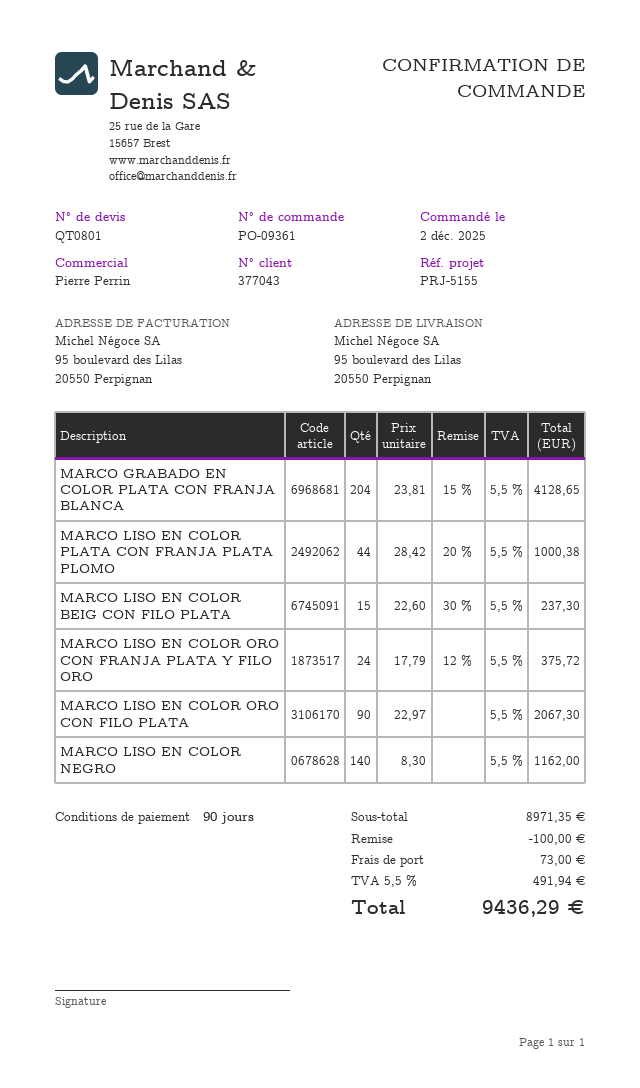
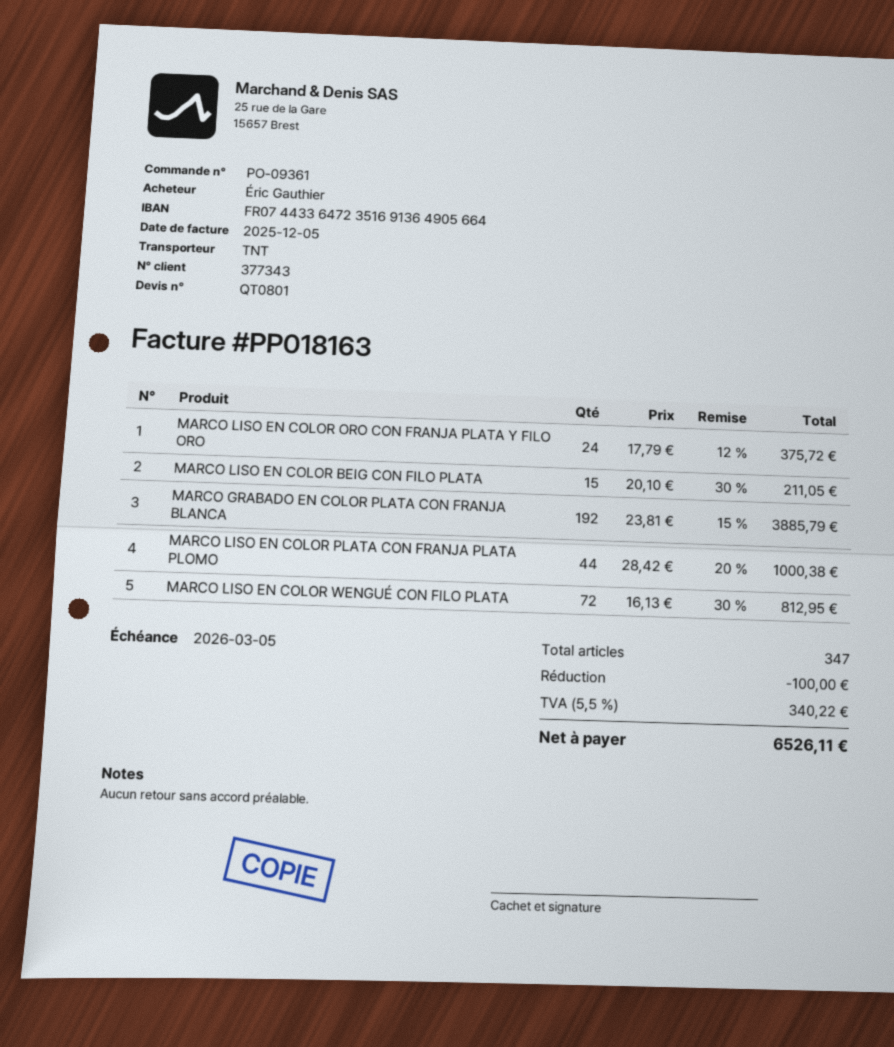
customer number: 377043 -> 377343
MARCO GRABADO EN COLOR PLATA CON FRANJA BLANCA: 204 x 23.81 - 15% = 4128.65 -> 192 x 23.81 - 15% = 3885.79
MARCO LISO EN COLOR BEIG CON FILO PLATA: 15 x 22.60 - 30% = 237.30 -> 15 x 20.10 - 30% = 211.05
MARCO LISO EN COLOR ORO CON FILO PLATA: 90 x 22.97 = 2067.30 -> none
MARCO LISO EN COLOR NEGRO: 140 x 8.30 = 1162.00 -> none
MARCO LISO EN COLOR WENGUÉ CON FILO PLATA: none -> 72 x 16.13 - 30% = 812.95
shipping: 73.00 -> none
tax: 5.5% = 491.94 -> 5.5% = 340.22
total: 9436.29 -> 6526.11

